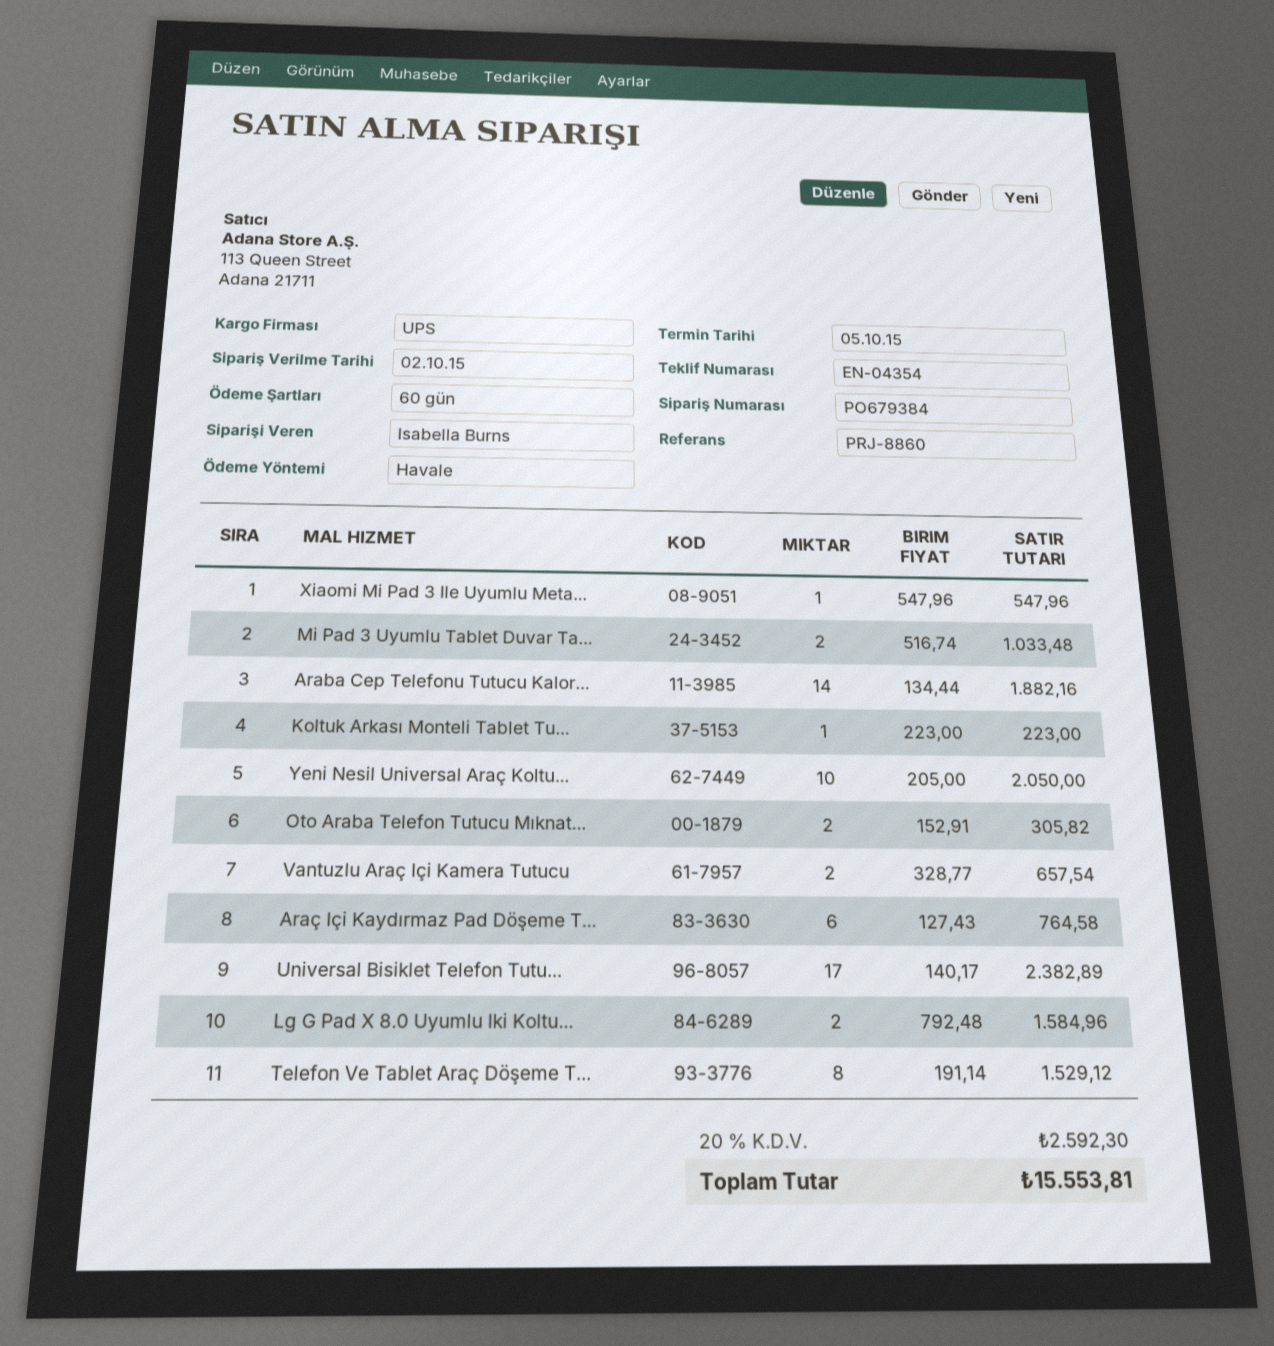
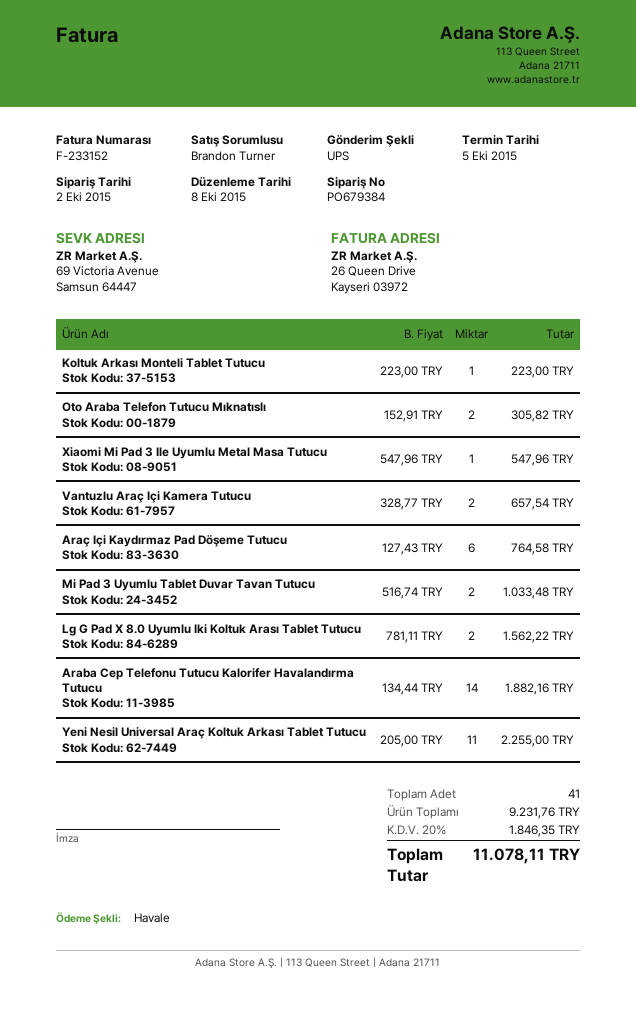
Yeni Nesil Universal Araç Koltu...: 10 x 205.00 = 2050.00 -> 11 x 205.00 = 2255.00
Universal Bisiklet Telefon Tutu...: 17 x 140.17 = 2382.89 -> none
Lg G Pad X 8.0 Uyumlu Iki Koltu...: 2 x 792.48 = 1584.96 -> 2 x 781.11 = 1562.22
Telefon Ve Tablet Araç Döşeme T...: 8 x 191.14 = 1529.12 -> none
tax: 20% = 2592.30 -> 20% = 1846.35
total: 15553.81 -> 11078.11

